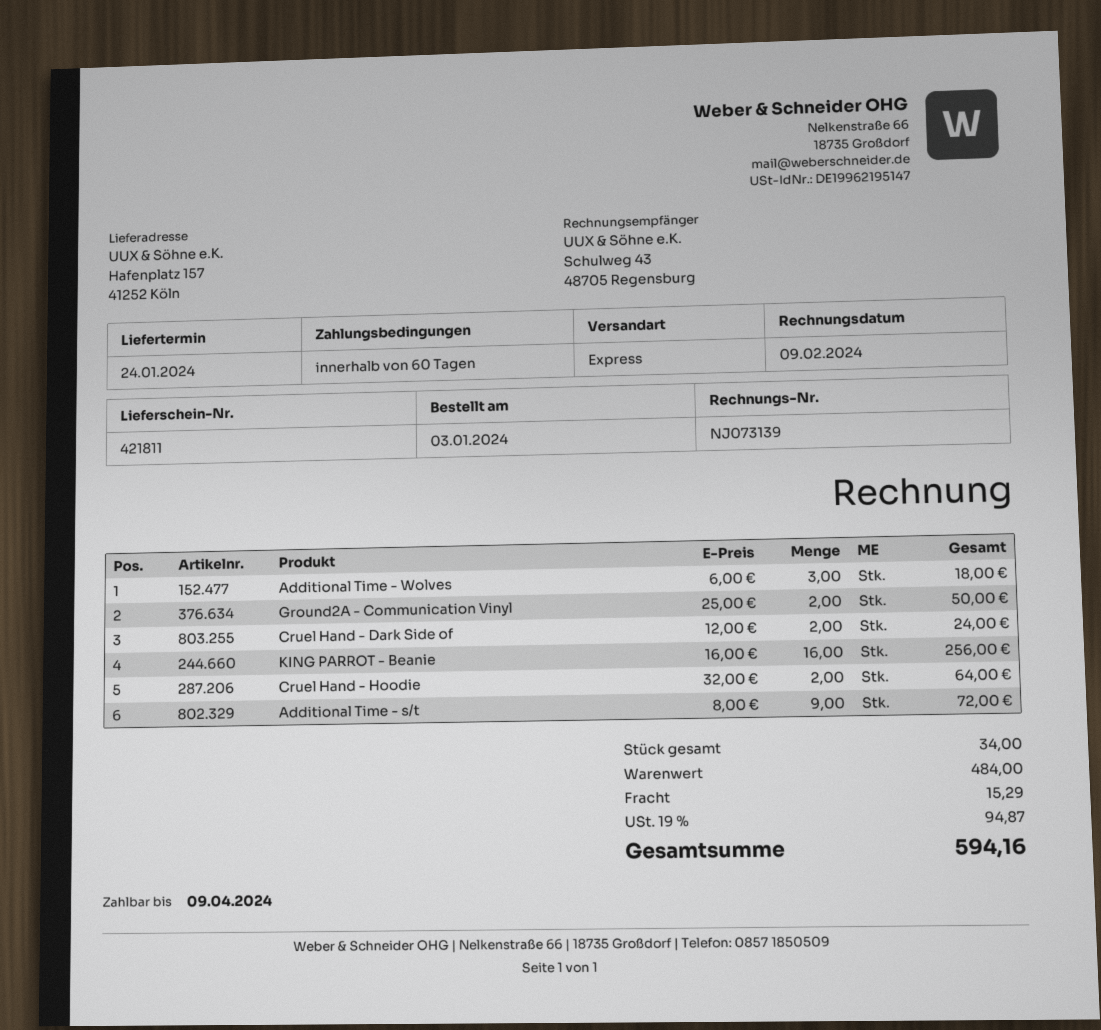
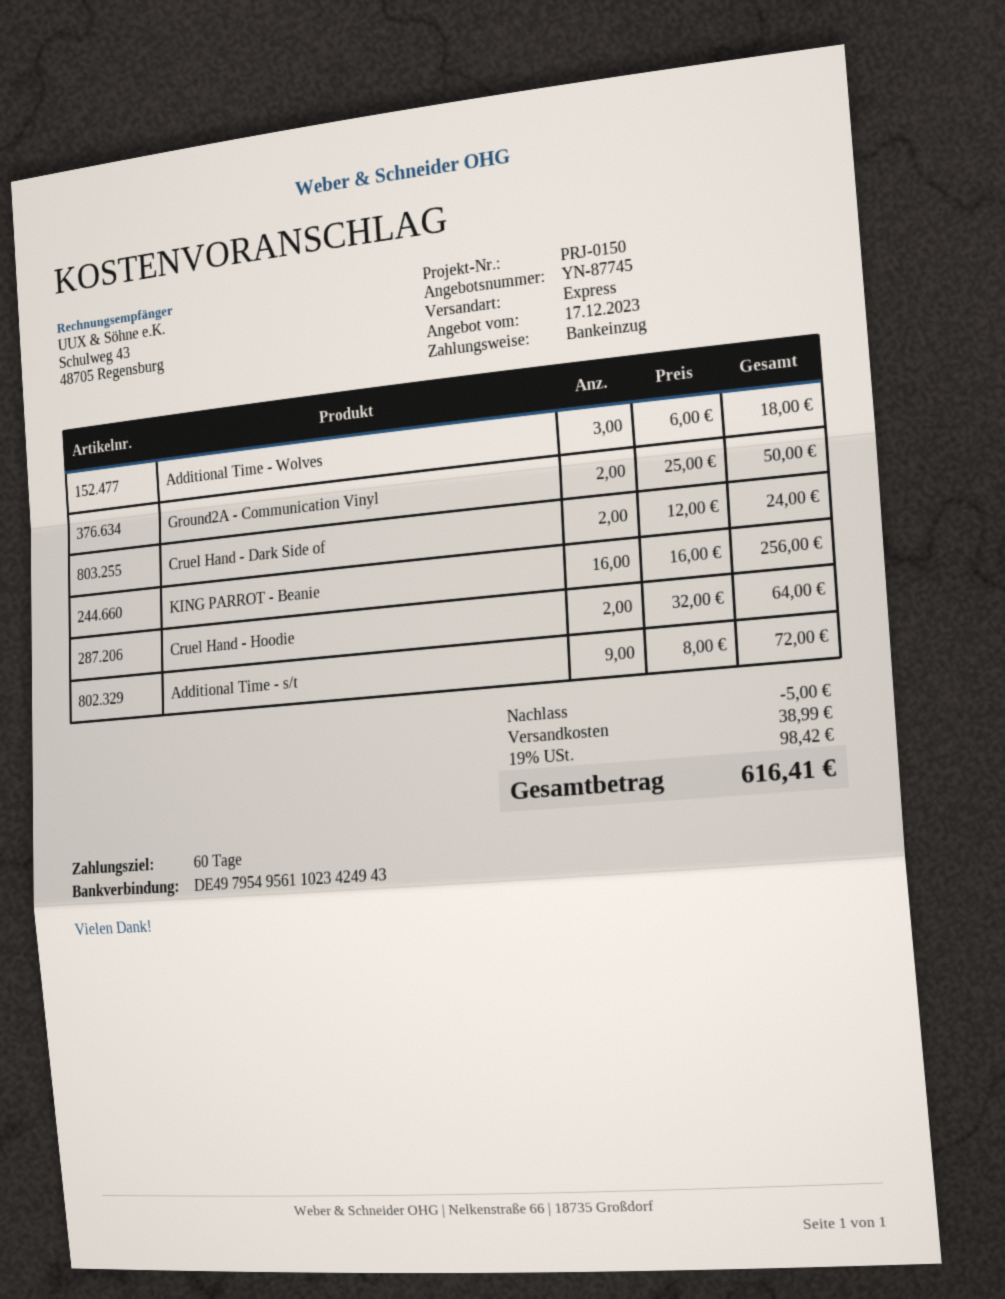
discount: none -> 5.00
shipping: 15.29 -> 38.99
tax: 19% = 94.87 -> 19% = 98.42
total: 594.16 -> 616.41

